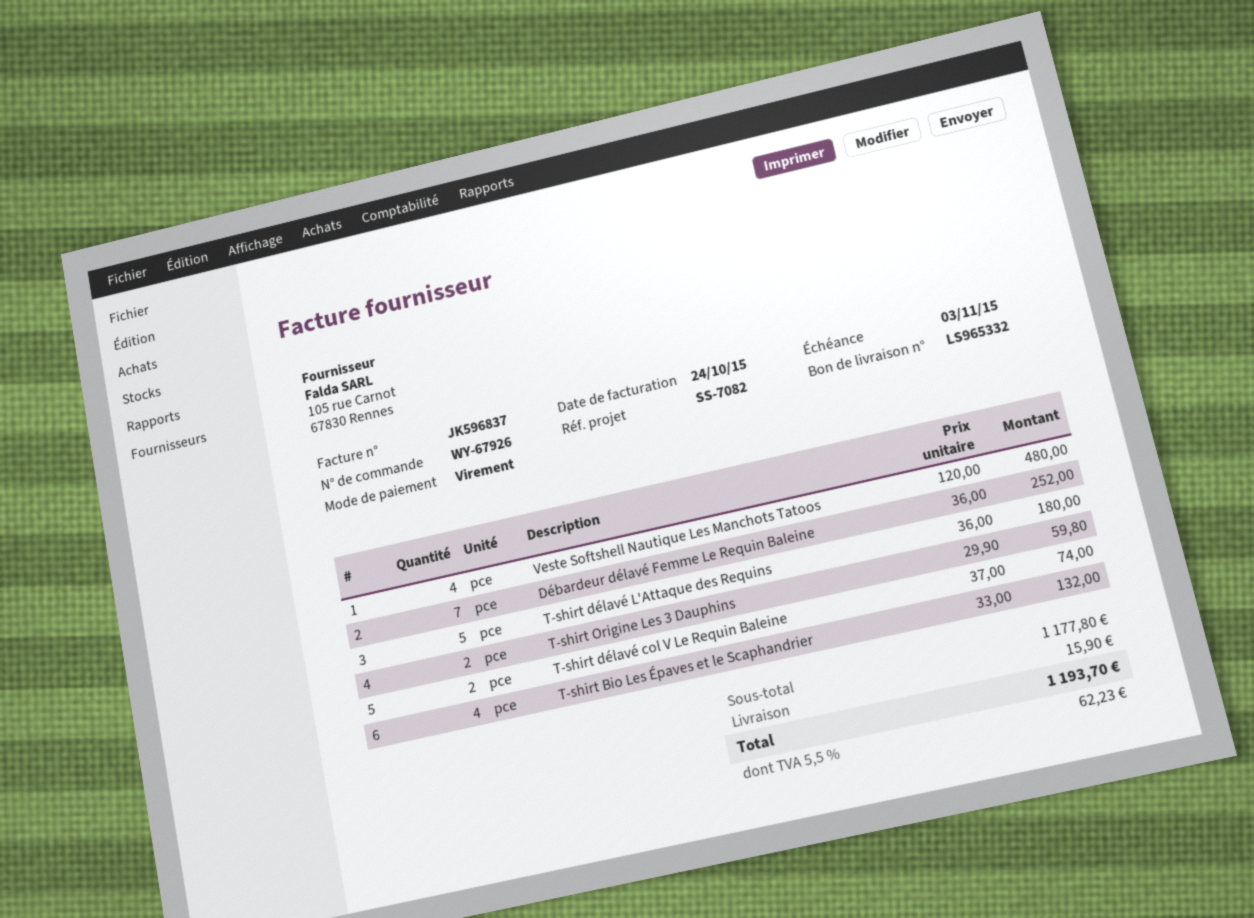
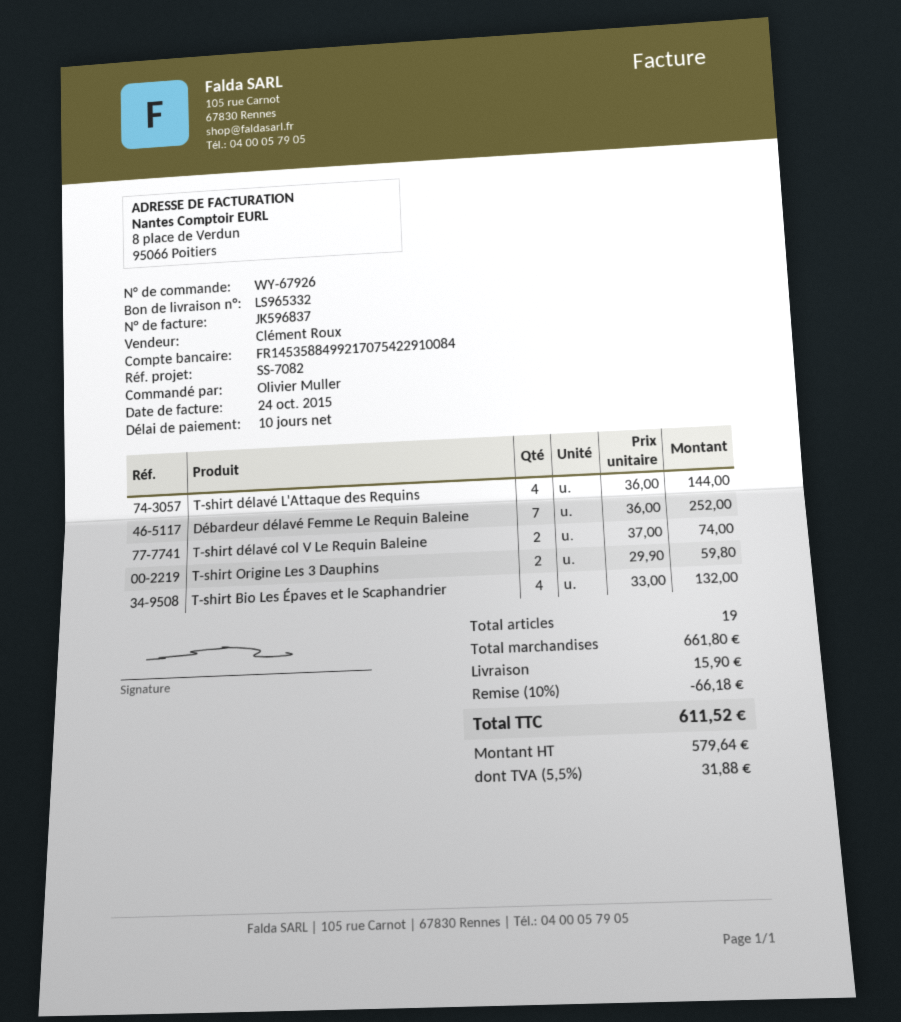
Veste Softshell Nautique Les Manchots Tatoos: 4 x 120.00 = 480.00 -> none
T-shirt délavé L'Attaque des Requins: 5 x 36.00 = 180.00 -> 4 x 36.00 = 144.00
subtotal: 1177.80 -> 661.80
discount: none -> 10% = 66.18
tax: 5.5% = 62.23 -> 5.5% = 31.88
total: 1193.70 -> 611.52

